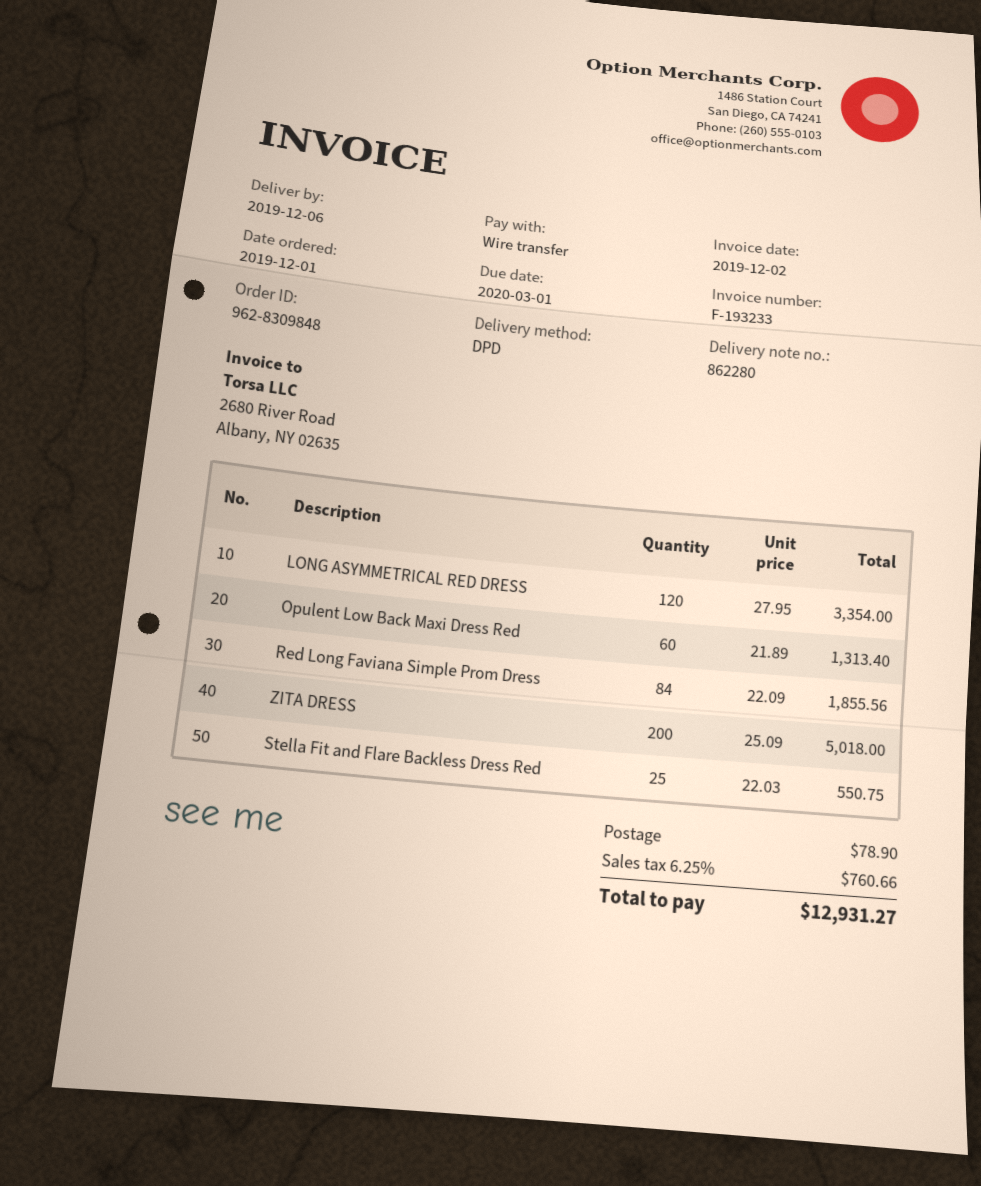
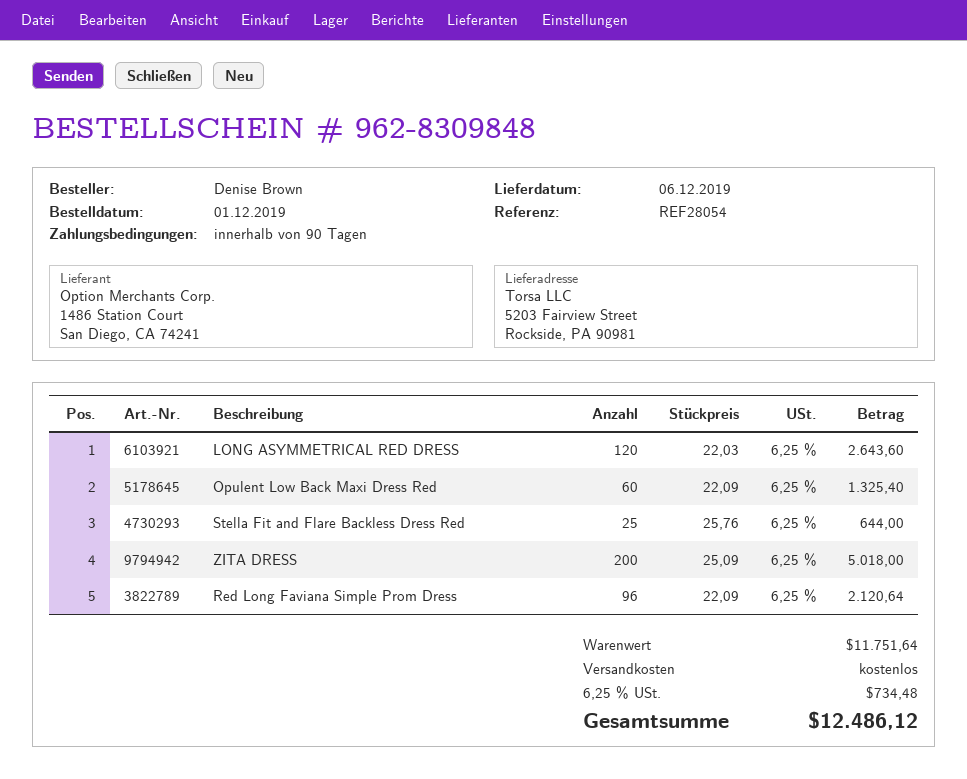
LONG ASYMMETRICAL RED DRESS: 120 x 27.95 = 3354.00 -> 120 x 22.03 = 2643.60
Opulent Low Back Maxi Dress Red: 60 x 21.89 = 1313.40 -> 60 x 22.09 = 1325.40
Red Long Faviana Simple Prom Dress: 84 x 22.09 = 1855.56 -> 96 x 22.09 = 2120.64
Stella Fit and Flare Backless Dress Red: 25 x 22.03 = 550.75 -> 25 x 25.76 = 644.00
shipping: 78.90 -> 0.00
tax: 6.25% = 760.66 -> 6.25% = 734.48
total: 12931.27 -> 12486.12

